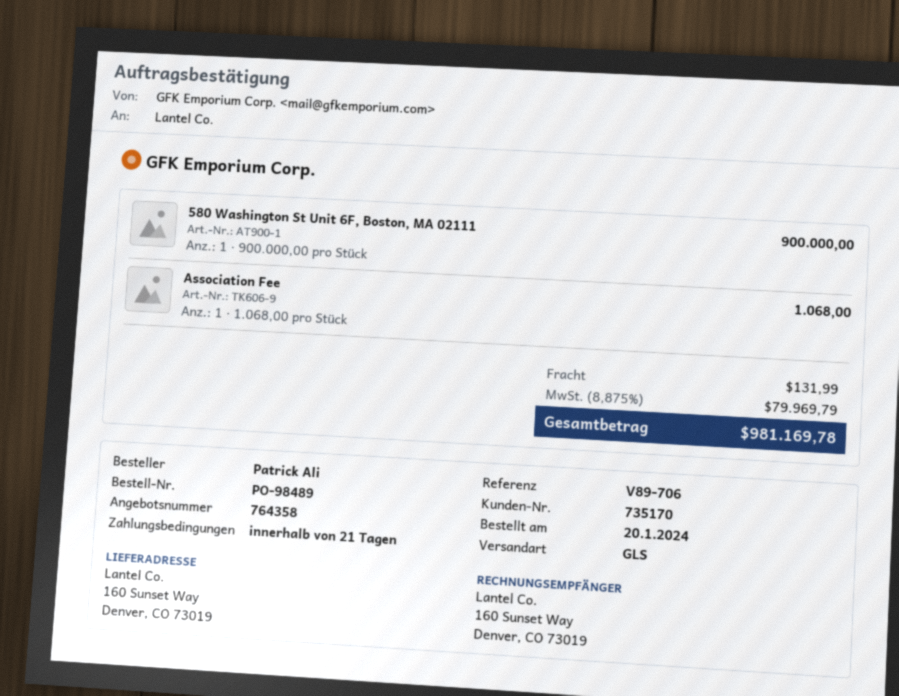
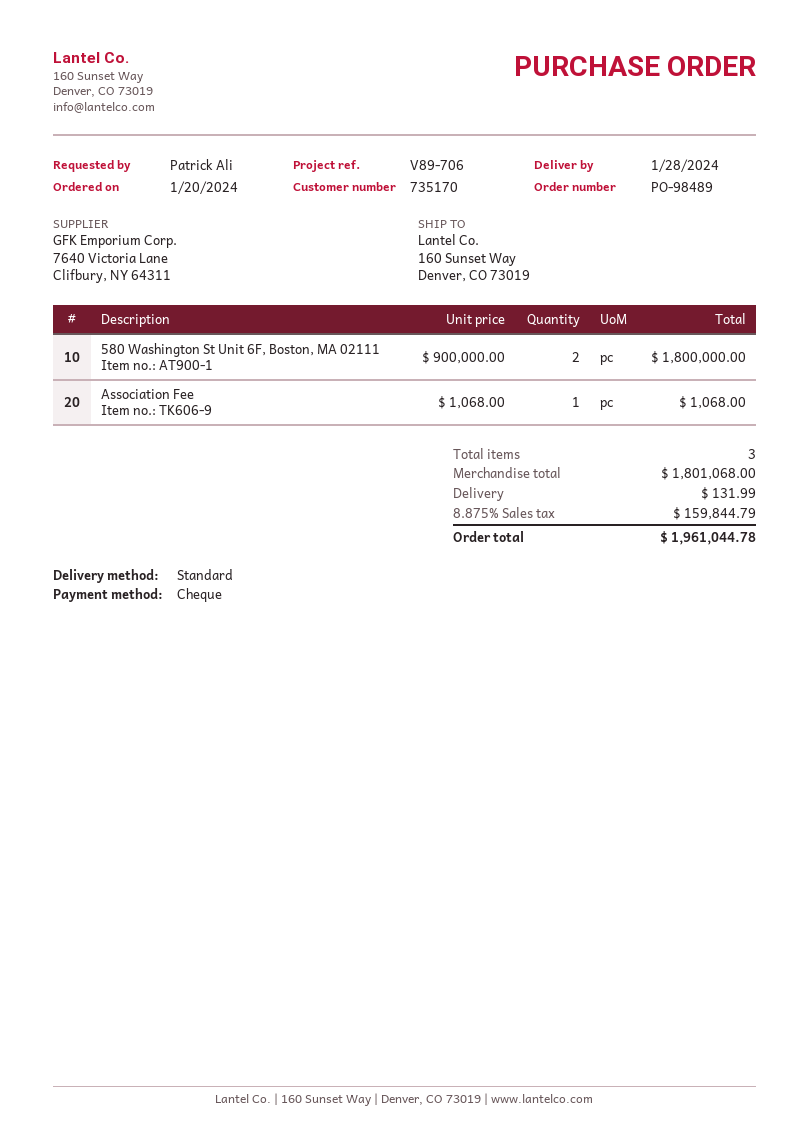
shipping method: GLS -> standard
580 Washington St Unit 6F, Boston, MA 02111: 1 x 900000.00 = 900000.00 -> 2 x 900000.00 = 1800000.00
tax: 8.875% = 79969.79 -> 8.875% = 159844.79
total: 981169.78 -> 1961044.78

